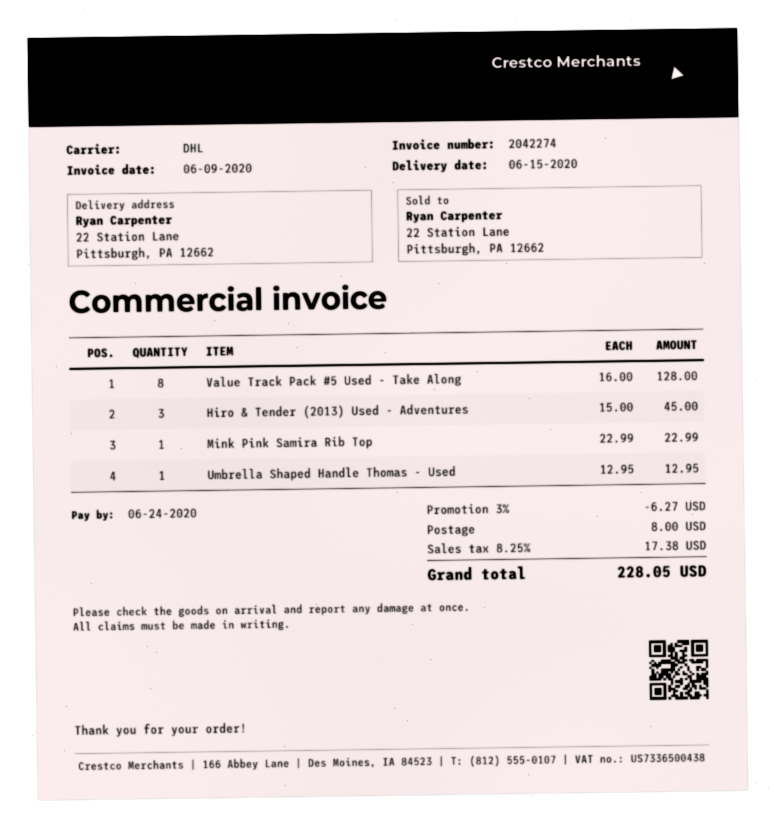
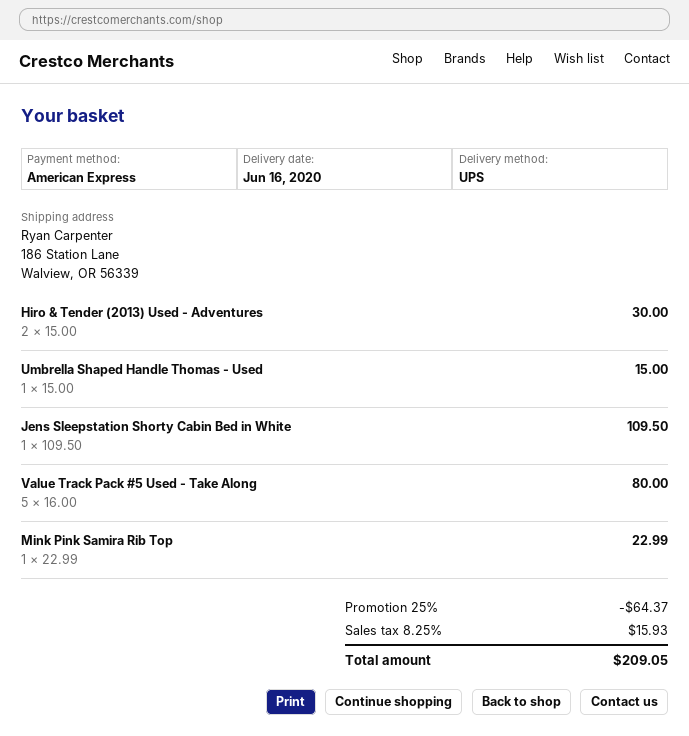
delivery date: 2020-06-15 -> 2020-06-16
shipping method: DHL -> UPS
ship to: 22 Station Lane, Pittsburgh, PA 12662 -> 186 Station Lane, Walview, OR 56339
Value Track Pack #5 Used - Take Along: 8 x 16.00 = 128.00 -> 5 x 16.00 = 80.00
Hiro & Tender (2013) Used - Adventures: 3 x 15.00 = 45.00 -> 2 x 15.00 = 30.00
Umbrella Shaped Handle Thomas - Used: 1 x 12.95 = 12.95 -> 1 x 15.00 = 15.00
Jens Sleepstation Shorty Cabin Bed in White: none -> 1 x 109.50 = 109.50
discount: 3% = 6.27 -> 25% = 64.37
shipping: 8.00 -> none
tax: 8.25% = 17.38 -> 8.25% = 15.93
total: 228.05 -> 209.05

